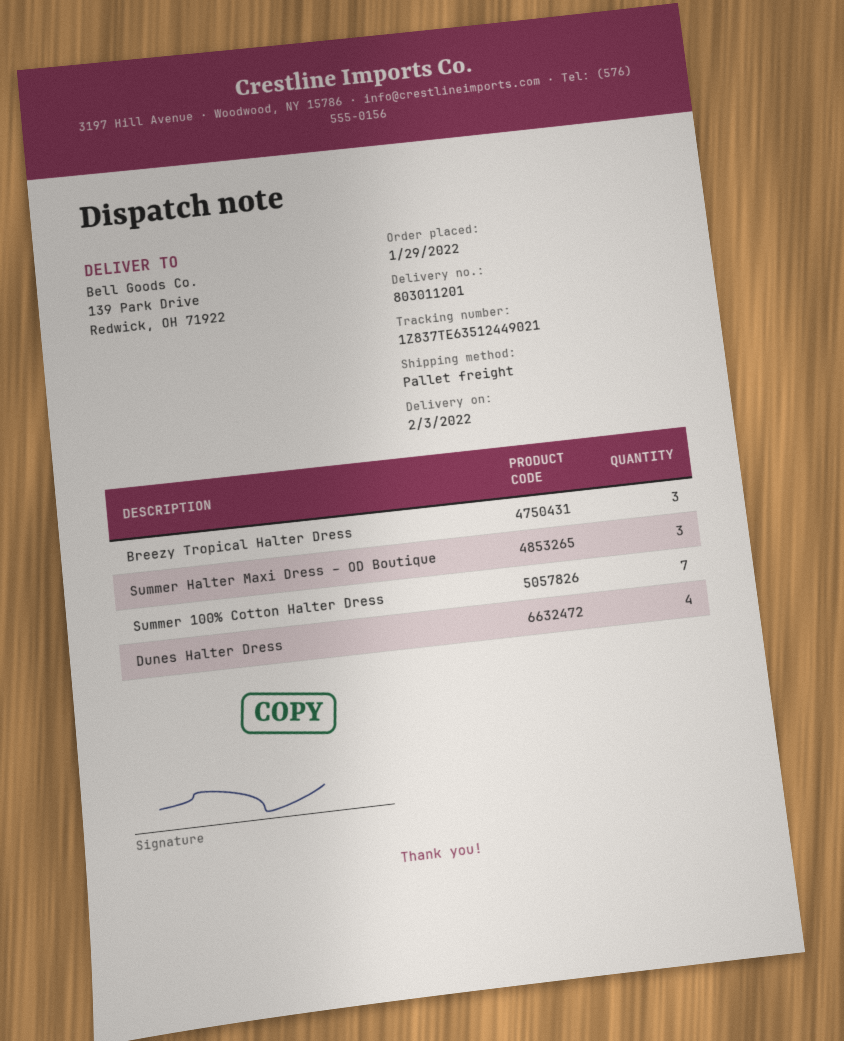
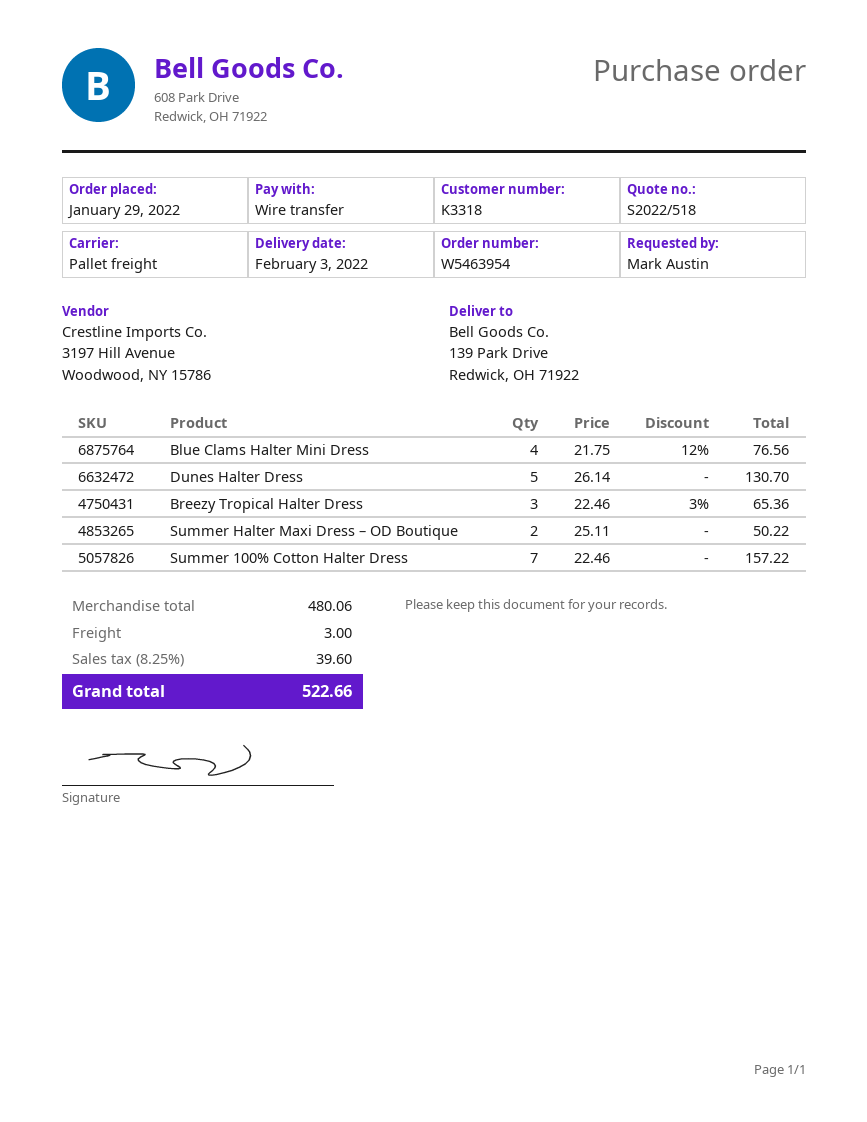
Summer Halter Maxi Dress – OD Boutique: 3 -> 2
Dunes Halter Dress: 4 -> 5
Blue Clams Halter Mini Dress: none -> 4

